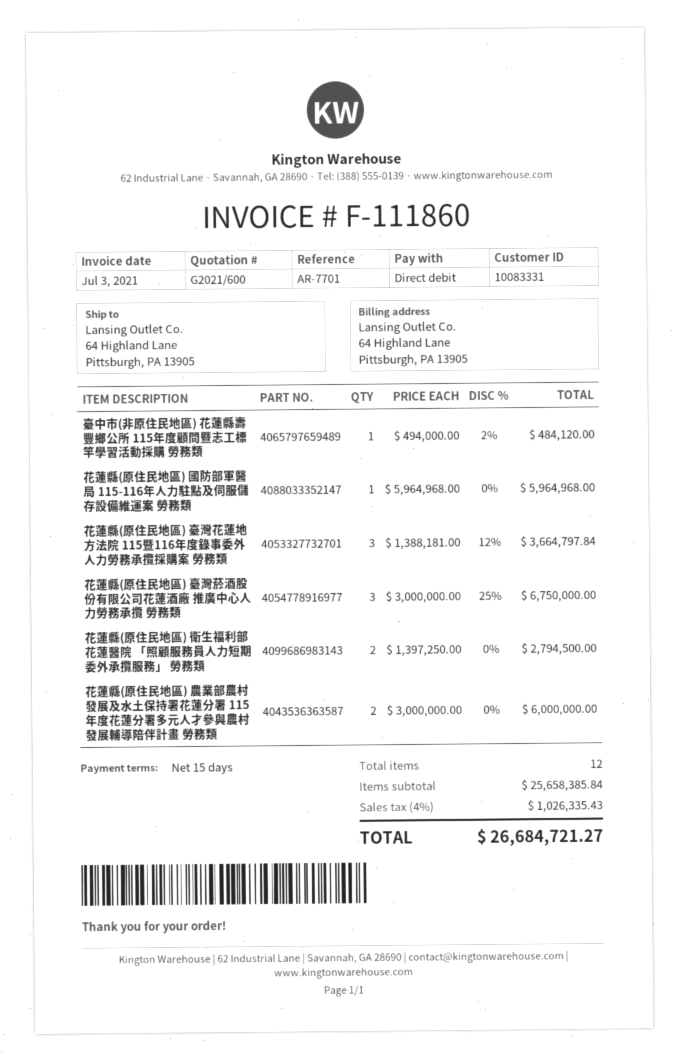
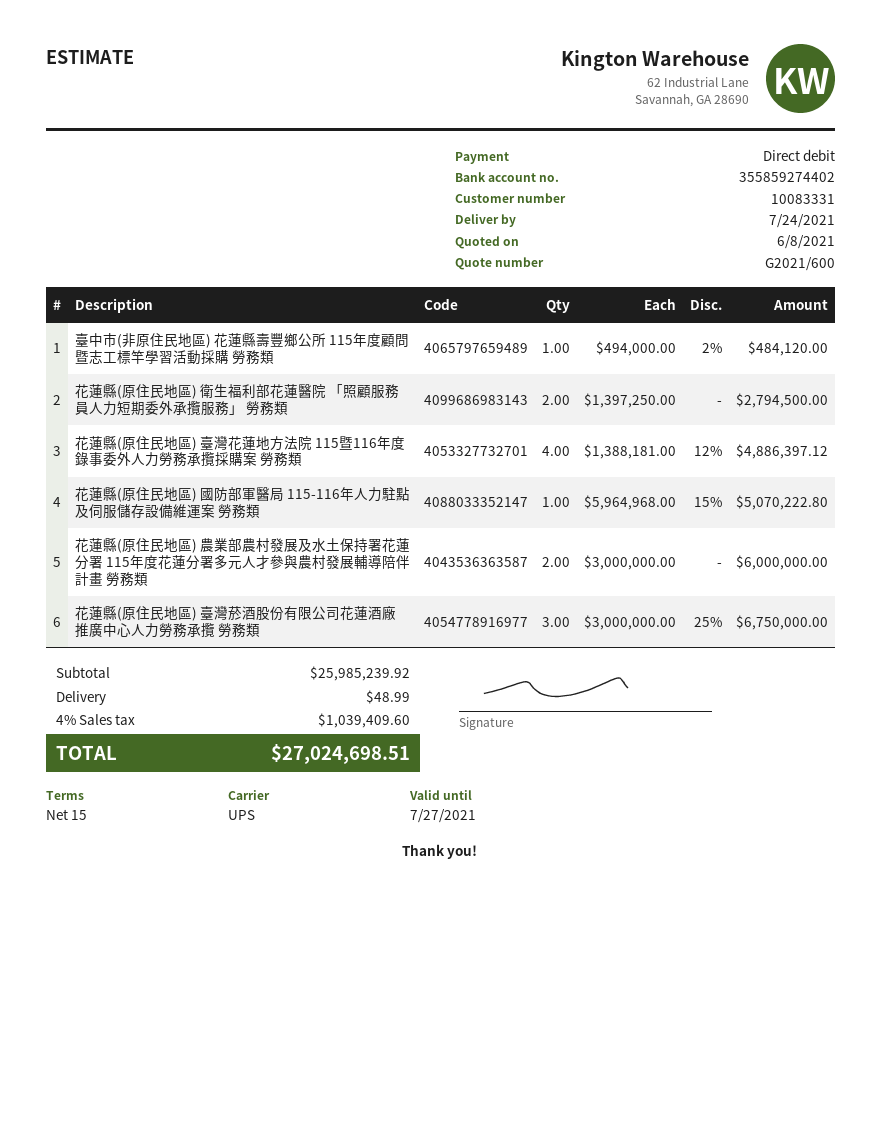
花蓮縣(原住民地區) 國防部軍醫局 115-116年人力駐點及伺服儲存設備維運案 勞務類: 1 x 5964968.00 = 5964968.00 -> 1 x 5964968.00 - 15% = 5070222.80
花蓮縣(原住民地區) 臺灣花蓮地方法院 115暨116年度錄事委外人力勞務承攬採購案 勞務類: 3 x 1388181.00 - 12% = 3664797.84 -> 4 x 1388181.00 - 12% = 4886397.12
subtotal: 25658385.84 -> 25985239.92
shipping: none -> 48.99
tax: 4% = 1026335.43 -> 4% = 1039409.60
total: 26684721.27 -> 27024698.51

